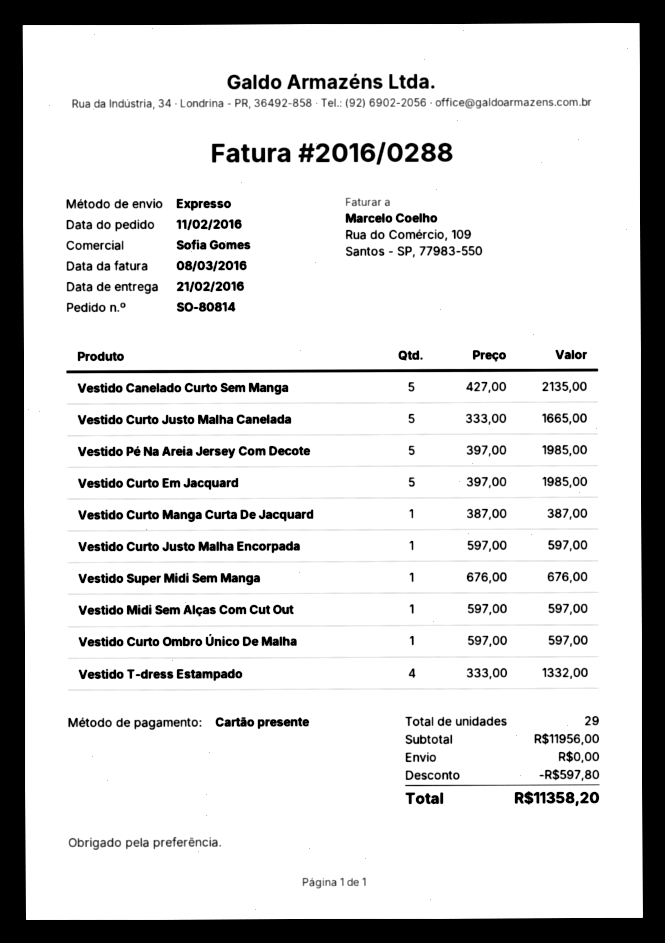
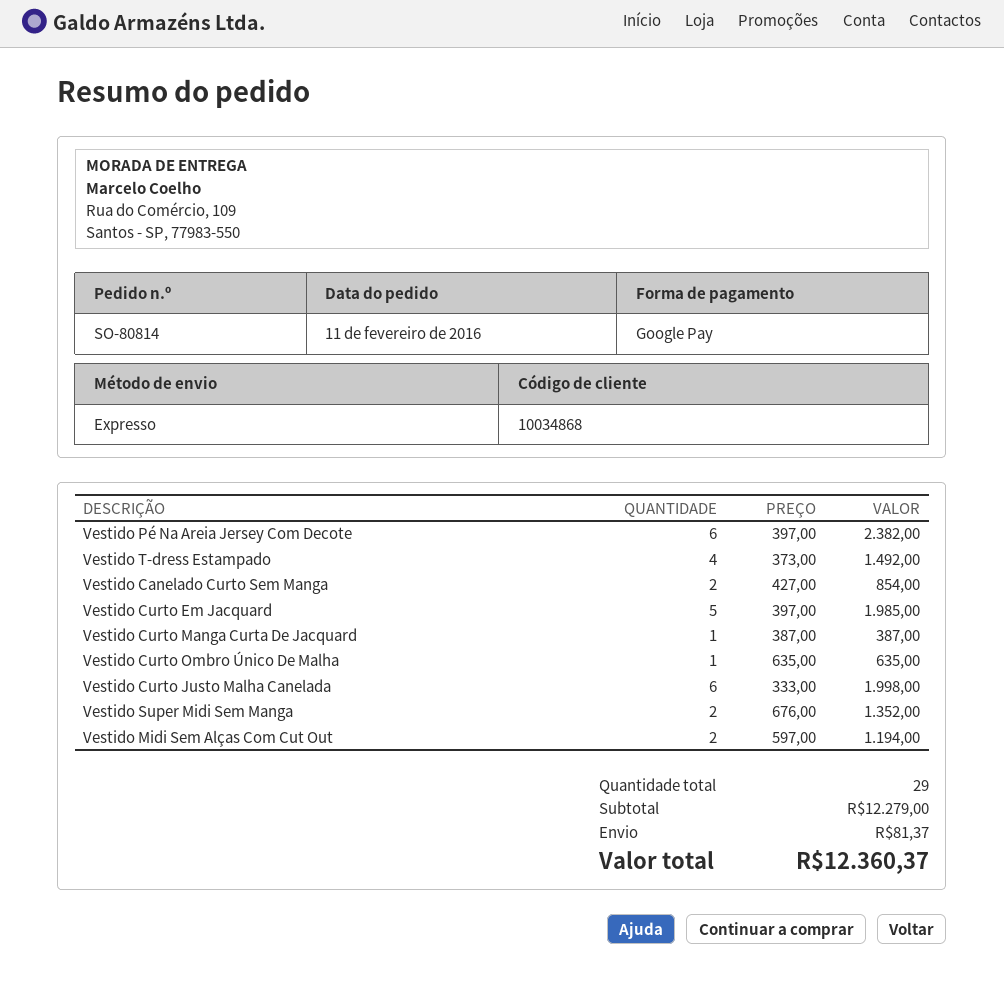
payment method: gift card -> Google Pay
Vestido Canelado Curto Sem Manga: 5 x 427.00 = 2135.00 -> 2 x 427.00 = 854.00
Vestido Curto Justo Malha Canelada: 5 x 333.00 = 1665.00 -> 6 x 333.00 = 1998.00
Vestido Pé Na Areia Jersey Com Decote: 5 x 397.00 = 1985.00 -> 6 x 397.00 = 2382.00
Vestido Curto Justo Malha Encorpada: 1 x 597.00 = 597.00 -> none
Vestido Super Midi Sem Manga: 1 x 676.00 = 676.00 -> 2 x 676.00 = 1352.00
Vestido Midi Sem Alças Com Cut Out: 1 x 597.00 = 597.00 -> 2 x 597.00 = 1194.00
Vestido Curto Ombro Único De Malha: 1 x 597.00 = 597.00 -> 1 x 635.00 = 635.00
Vestido T-dress Estampado: 4 x 333.00 = 1332.00 -> 4 x 373.00 = 1492.00
subtotal: 11956.00 -> 12279.00
discount: 597.80 -> none
shipping: 0.00 -> 81.37
total: 11358.20 -> 12360.37

